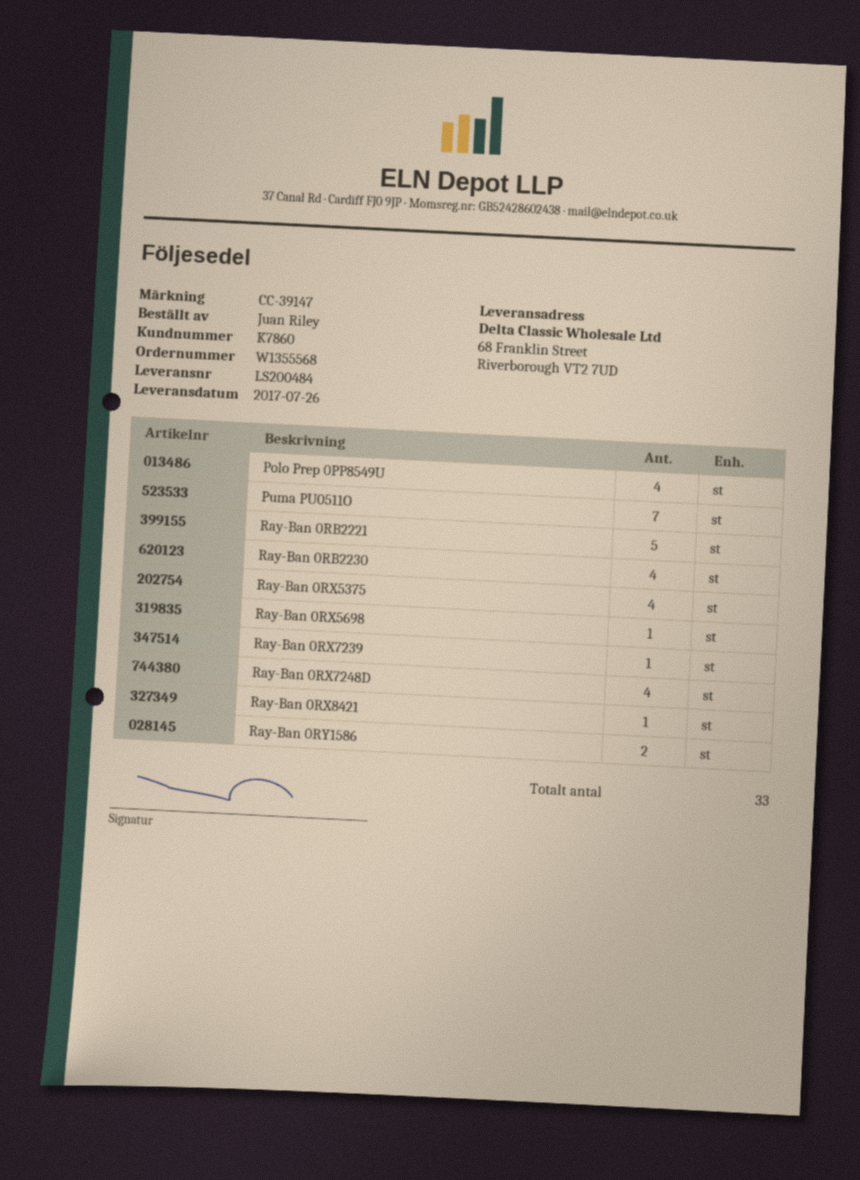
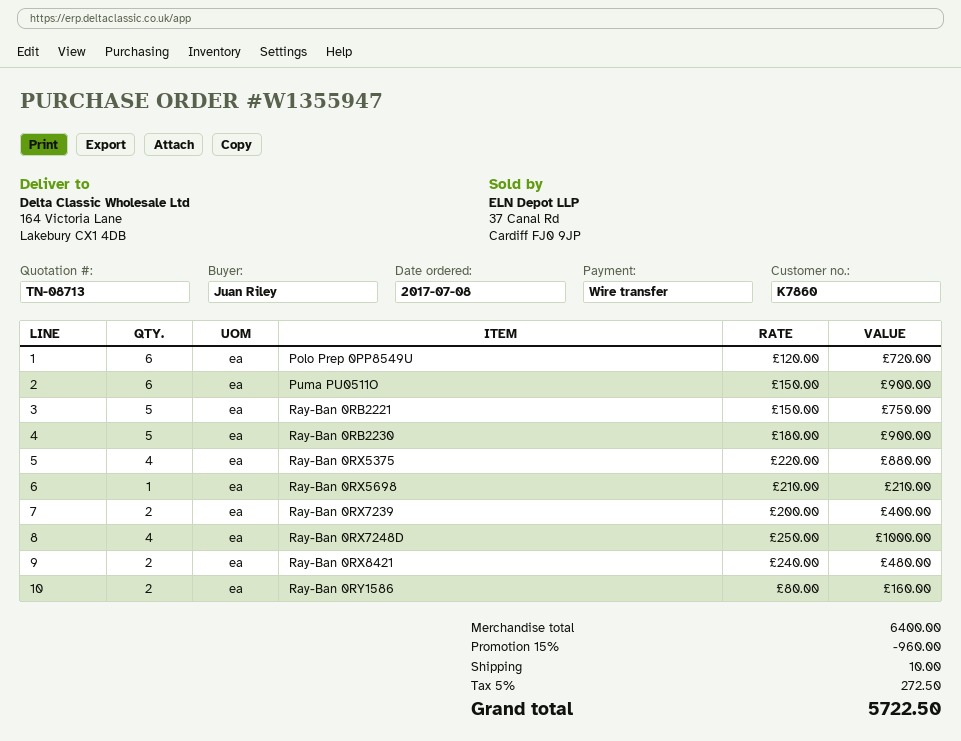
order number: W1355568 -> W1355947
ship to: 68 Franklin Street, Riverborough VT2 7UD -> 164 Victoria Lane, Lakebury CX1 4DB
Polo Prep 0PP8549U: 4 -> 6
Puma PU0511O: 7 -> 6
Ray-Ban 0RB2230: 4 -> 5
Ray-Ban 0RX7239: 1 -> 2
Ray-Ban 0RX8421: 1 -> 2

